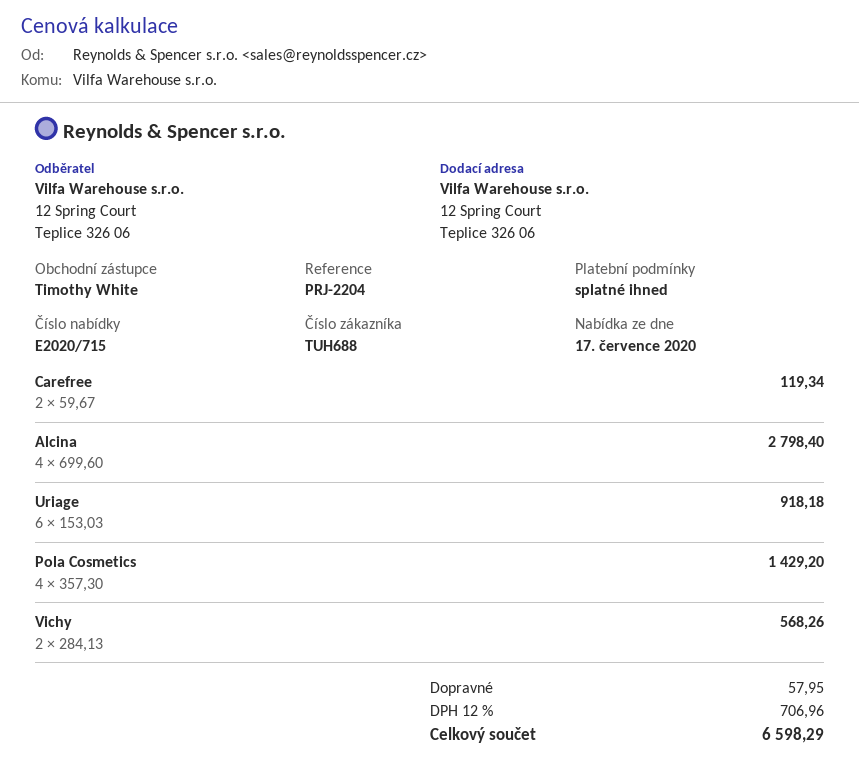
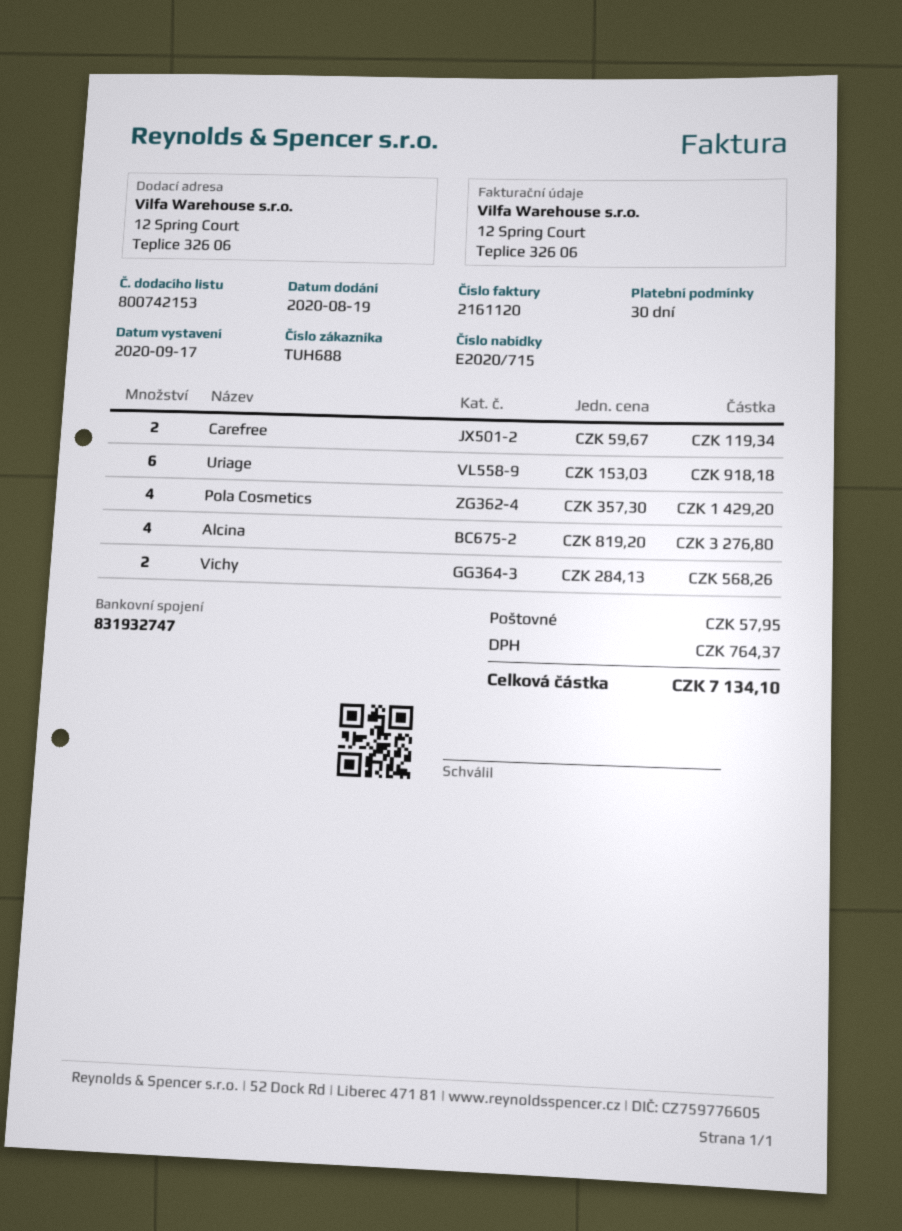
payment terms: on receipt -> 30 days
Alcina: 4 x 699.60 = 2798.40 -> 4 x 819.20 = 3276.80
tax: 706.96 -> 764.37
total: 6598.29 -> 7134.10

